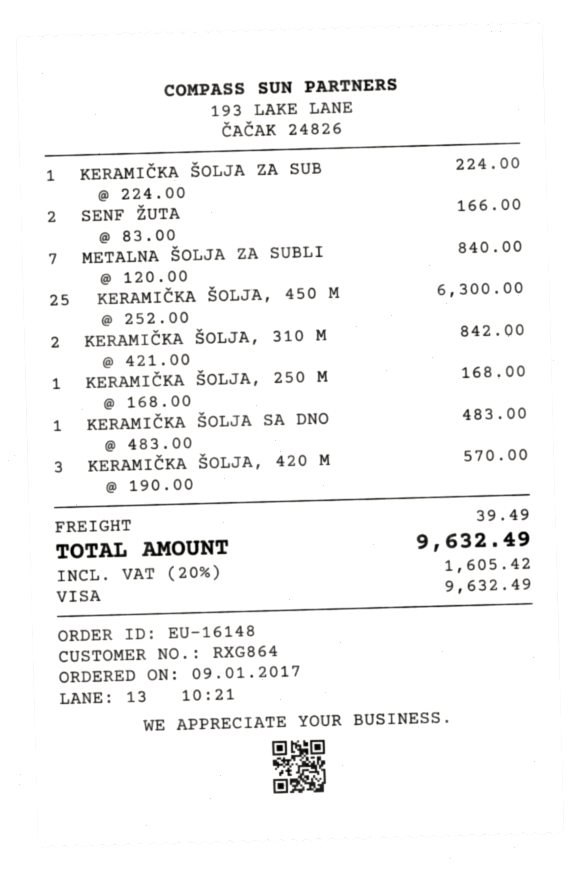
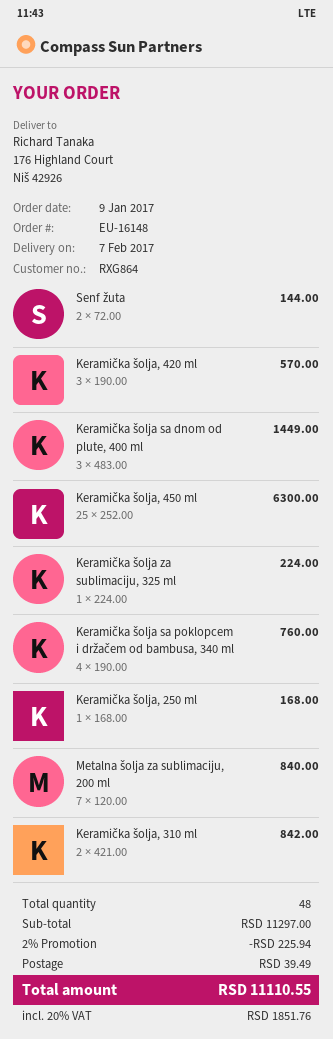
SENF ŽUTA: 2 x 83.00 = 166.00 -> 2 x 72.00 = 144.00
KERAMIČKA ŠOLJA SA DNO: 1 x 483.00 = 483.00 -> 3 x 483.00 = 1449.00
Keramička šolja sa poklopcem i držačem od bambusa, 340 ml: none -> 4 x 190.00 = 760.00
discount: none -> 2% = 225.94
tax: 20% = 1605.42 -> 20% = 1851.76
total: 9632.49 -> 11110.55

